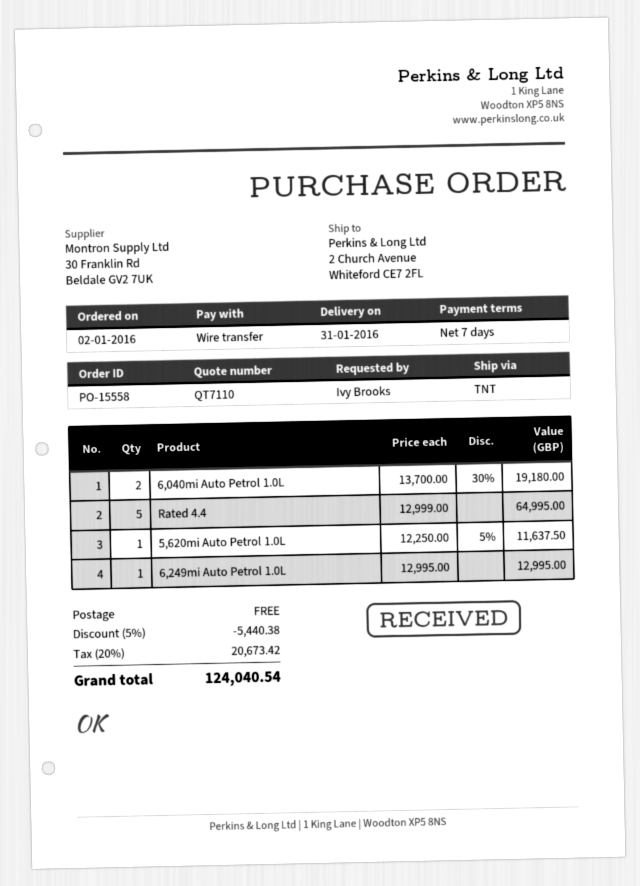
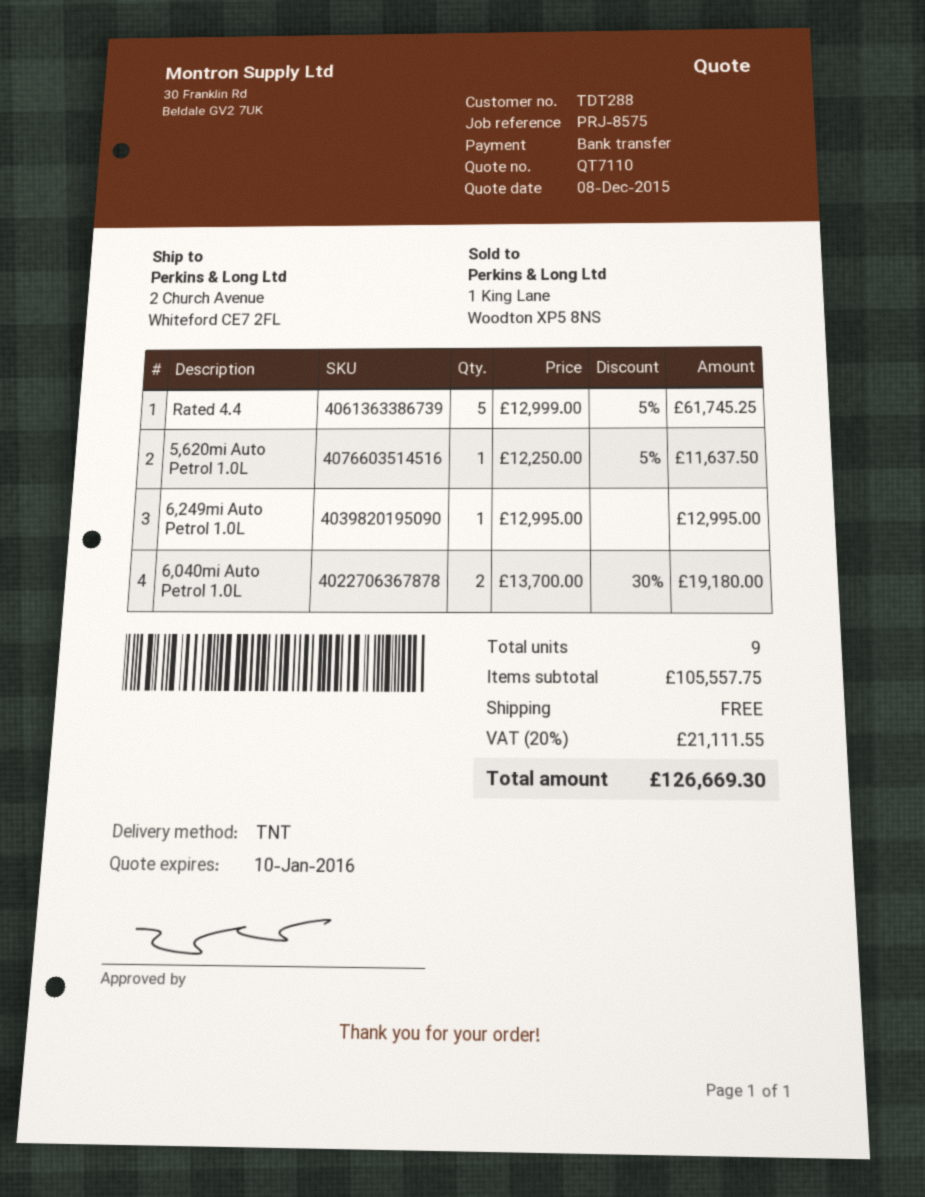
Rated 4.4: 5 x 12999.00 = 64995.00 -> 5 x 12999.00 - 5% = 61745.25
discount: 5% = 5440.38 -> none
tax: 20% = 20673.42 -> 20% = 21111.55
total: 124040.54 -> 126669.30

